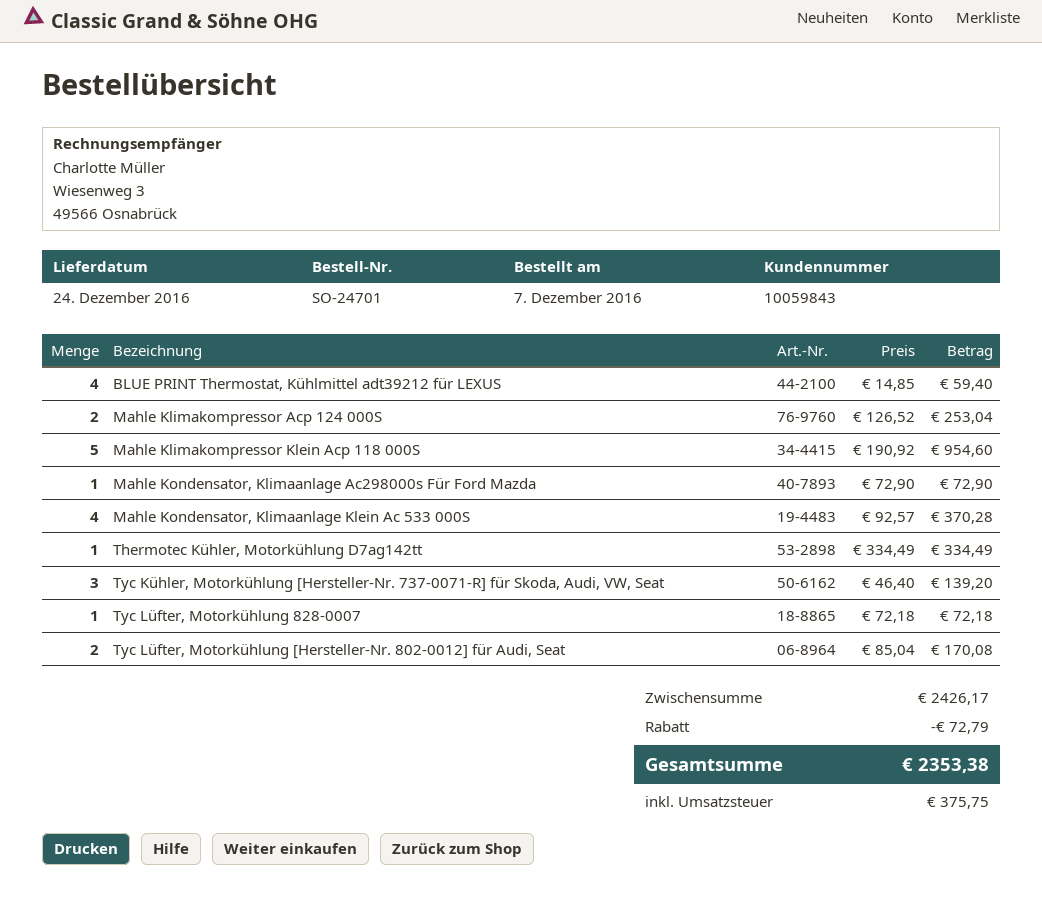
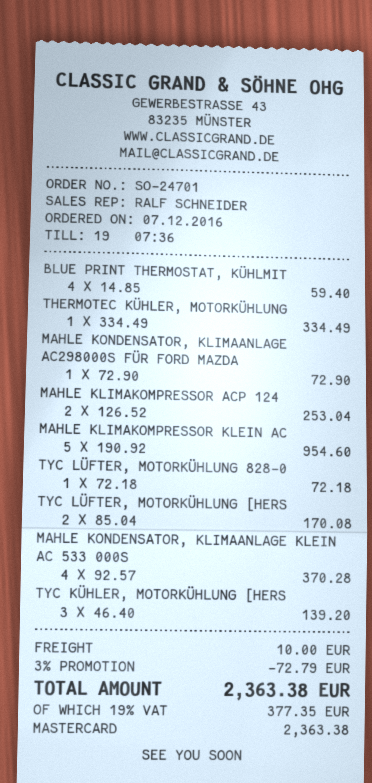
shipping: none -> 10.00
tax: 375.75 -> 377.35
total: 2353.38 -> 2363.38

